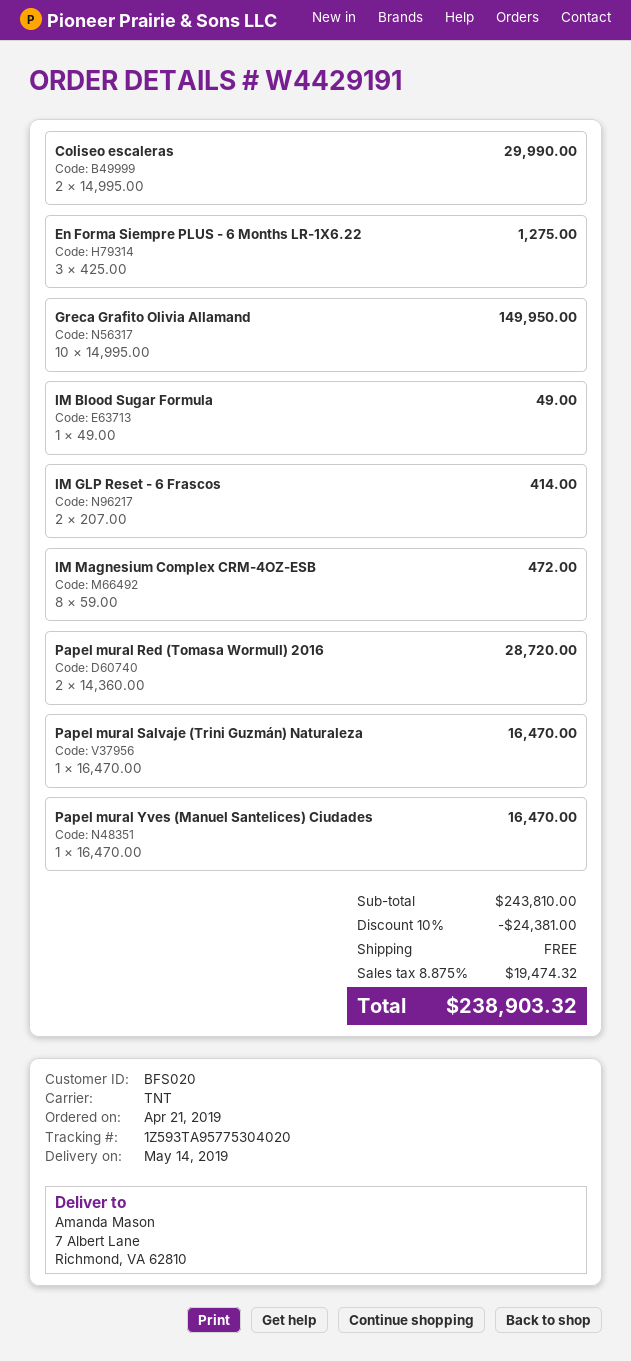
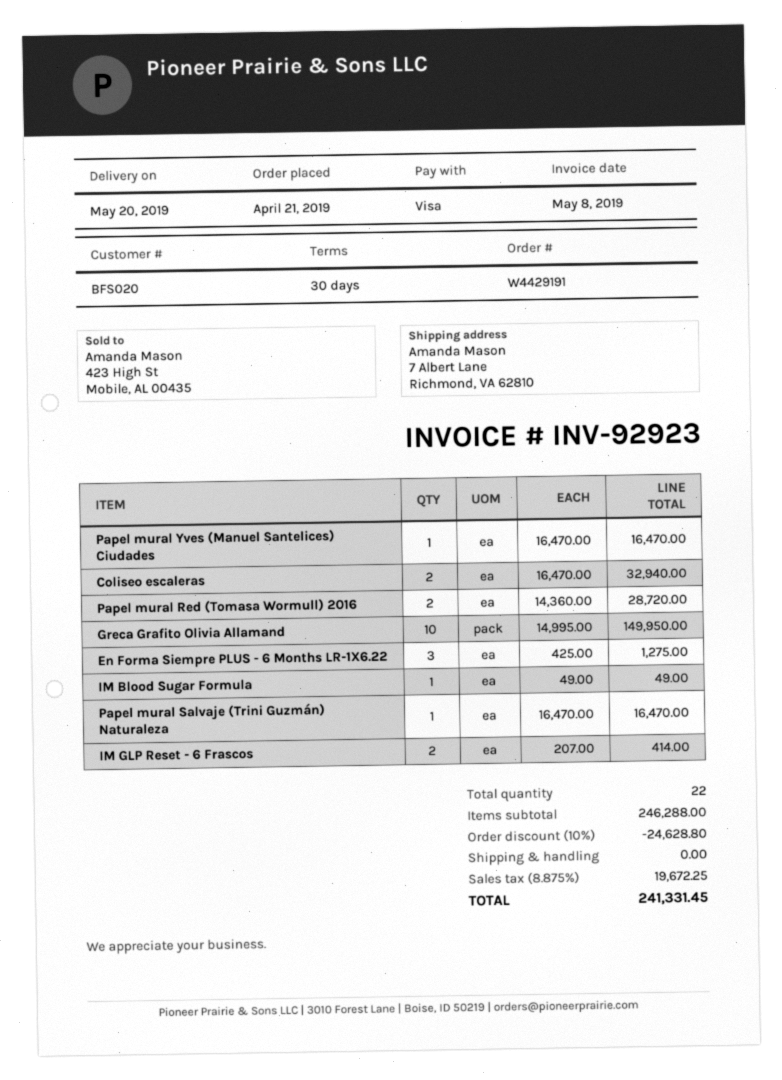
delivery date: 2019-05-14 -> 2019-05-20
Coliseo escaleras: 2 x 14995.00 = 29990.00 -> 2 x 16470.00 = 32940.00
IM Magnesium Complex CRM-4OZ-ESB: 8 x 59.00 = 472.00 -> none
subtotal: 243810.00 -> 246288.00
discount: 10% = 24381.00 -> 10% = 24628.80
tax: 8.875% = 19474.32 -> 8.875% = 19672.25
total: 238903.32 -> 241331.45

